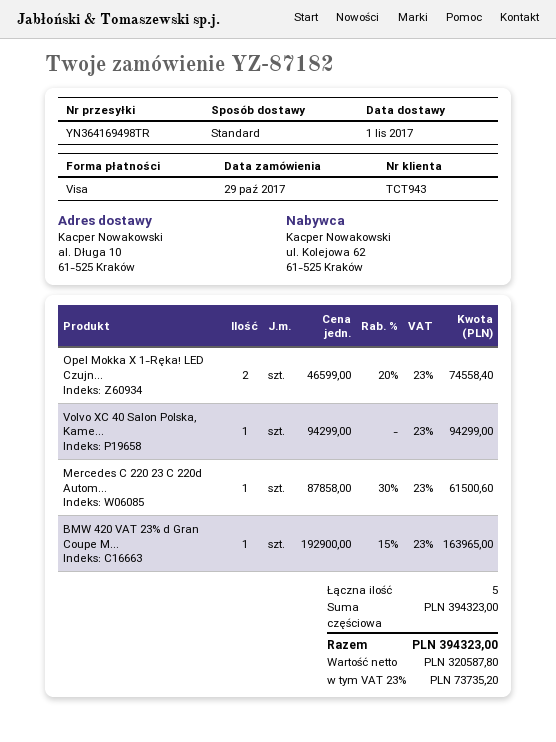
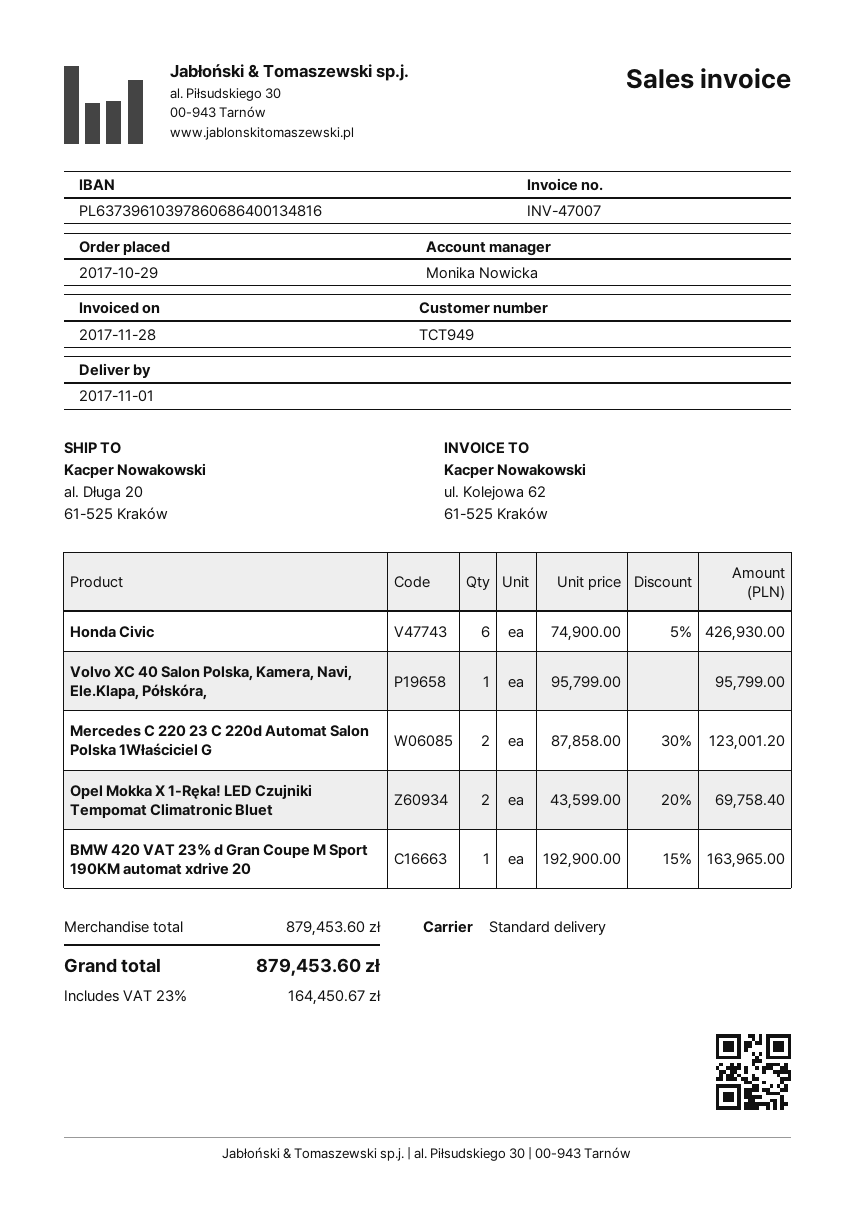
customer number: TCT943 -> TCT949
ship to: al. Długa 10, 61-525 Kraków -> al. Długa 20, 61-525 Kraków
Opel Mokka X 1-Ręka! LED Czujn...: 2 x 46599.00 - 20% = 74558.40 -> 2 x 43599.00 - 20% = 69758.40
Volvo XC 40 Salon Polska, Kame...: 1 x 94299.00 = 94299.00 -> 1 x 95799.00 = 95799.00
Mercedes C 220 23 C 220d Autom...: 1 x 87858.00 - 30% = 61500.60 -> 2 x 87858.00 - 30% = 123001.20
Honda Civic: none -> 6 x 74900.00 - 5% = 426930.00
subtotal: 394323.00 -> 879453.60
tax: 23% = 73735.20 -> 23% = 164450.67
total: 394323.00 -> 879453.60

